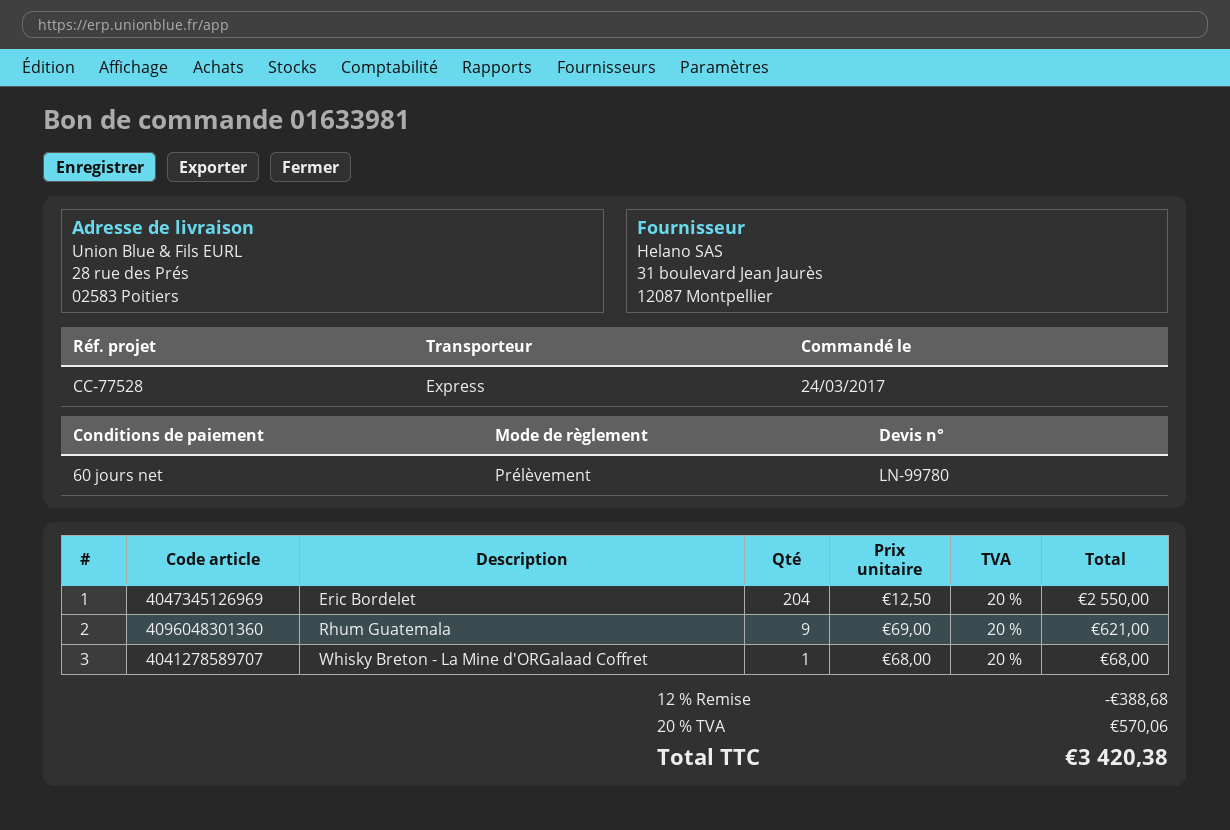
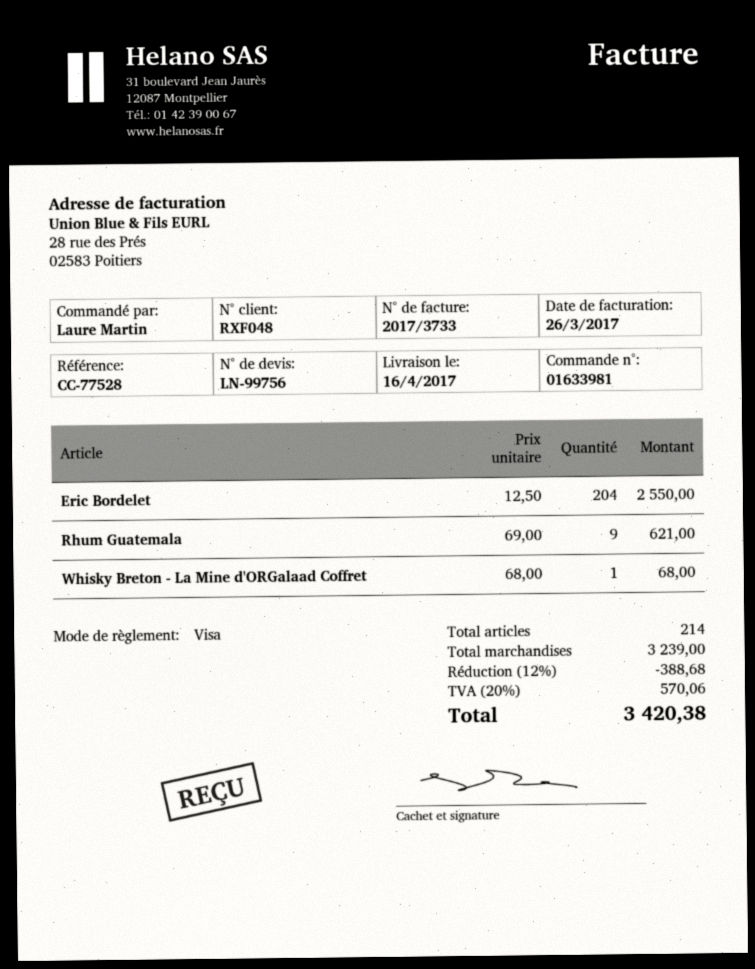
quote number: LN-99780 -> LN-99756
payment method: direct debit -> Visa

